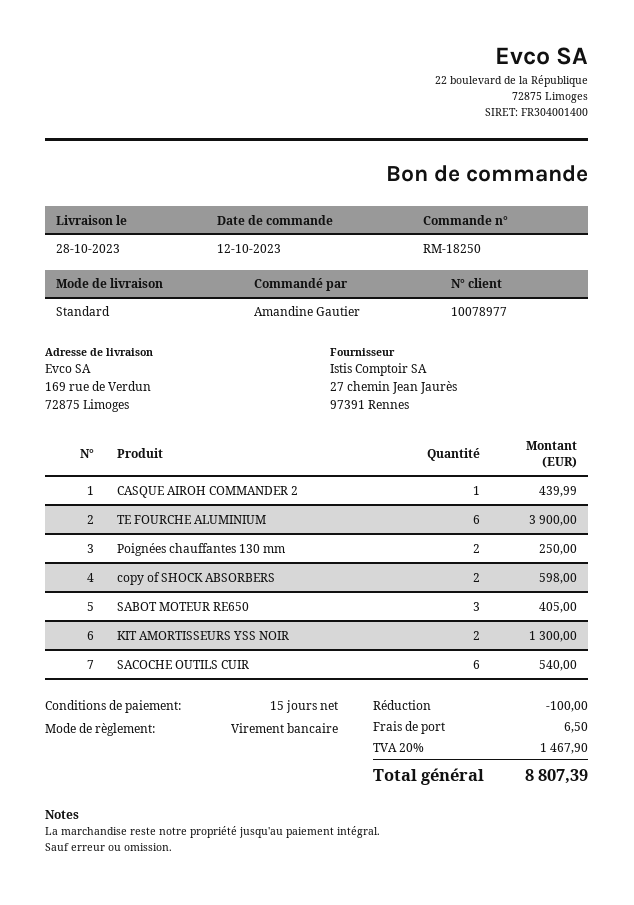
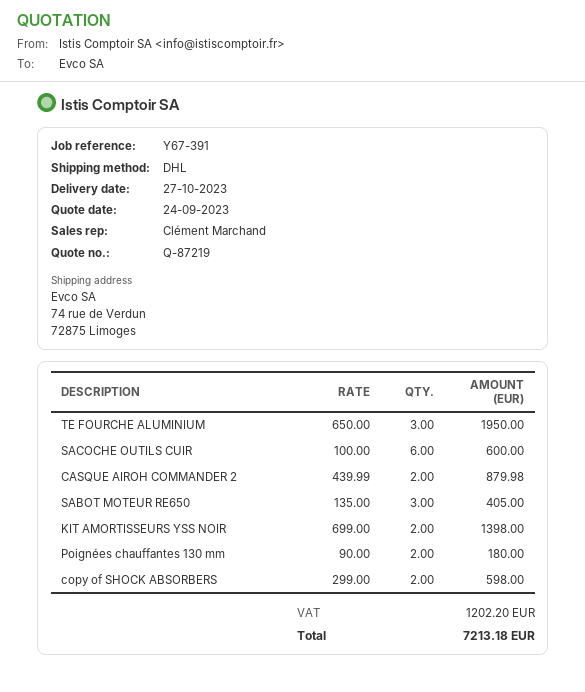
delivery date: 2023-10-28 -> 2023-10-27
shipping method: standard -> DHL
ship to: 169 rue de Verdun, 72875 Limoges -> 74 rue de Verdun, 72875 Limoges
CASQUE AIROH COMMANDER 2: 1 for 439.99 -> 2 for 879.98
TE FOURCHE ALUMINIUM: 6 for 3900.00 -> 3 for 1950.00
Poignées chauffantes 130 mm: 2 for 250.00 -> 2 for 180.00
KIT AMORTISSEURS YSS NOIR: 2 for 1300.00 -> 2 for 1398.00
SACOCHE OUTILS CUIR: 6 for 540.00 -> 6 for 600.00
discount: 100.00 -> none
shipping: 6.50 -> none
tax: 1467.90 -> 1202.20
total: 8807.39 -> 7213.18

